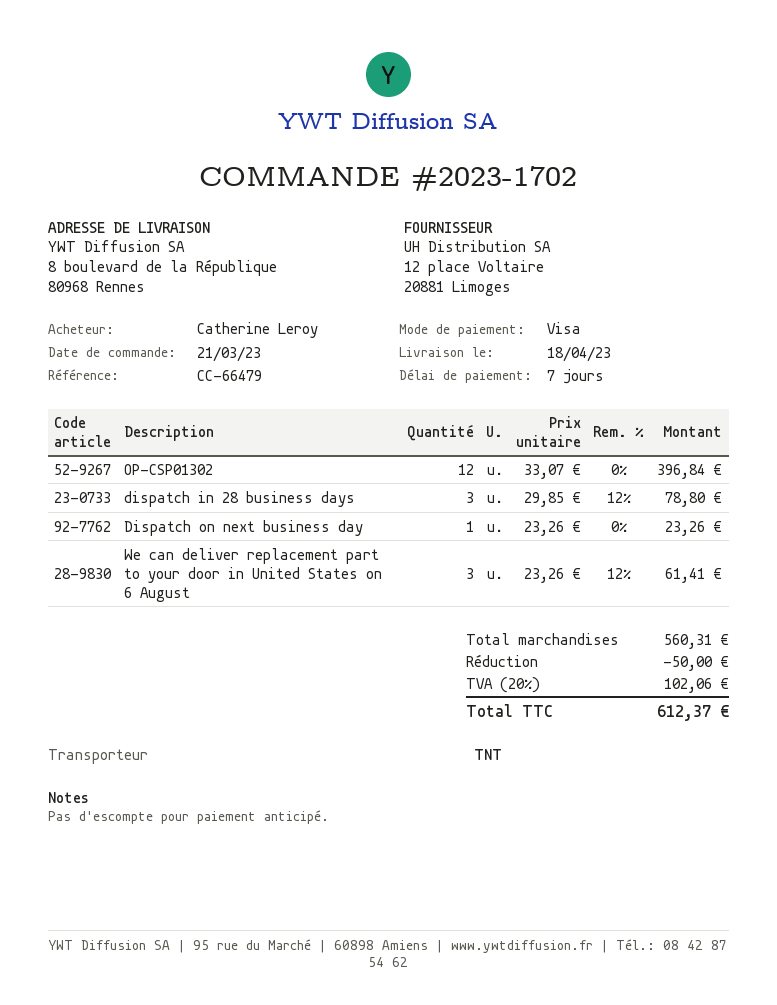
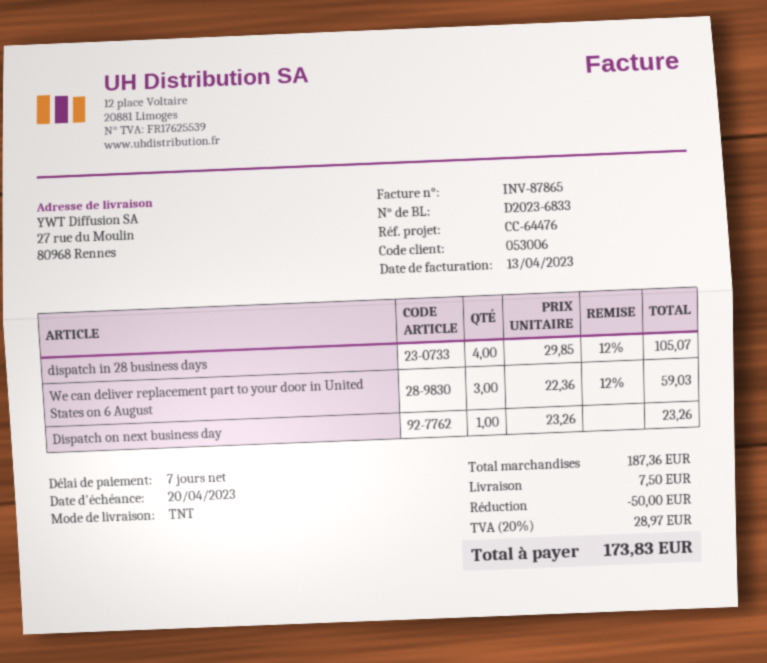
reference: CC-66479 -> CC-64476
ship to: 8 boulevard de la République, 80968 Rennes -> 27 rue du Moulin, 80968 Rennes
OP-CSP01302: 12 x 33.07 = 396.84 -> none
dispatch in 28 business days: 3 x 29.85 - 12% = 78.80 -> 4 x 29.85 - 12% = 105.07
We can deliver replacement part to your door in United States on 6 August: 3 x 23.26 - 12% = 61.41 -> 3 x 22.36 - 12% = 59.03
subtotal: 560.31 -> 187.36
shipping: none -> 7.50
tax: 20% = 102.06 -> 20% = 28.97
total: 612.37 -> 173.83

